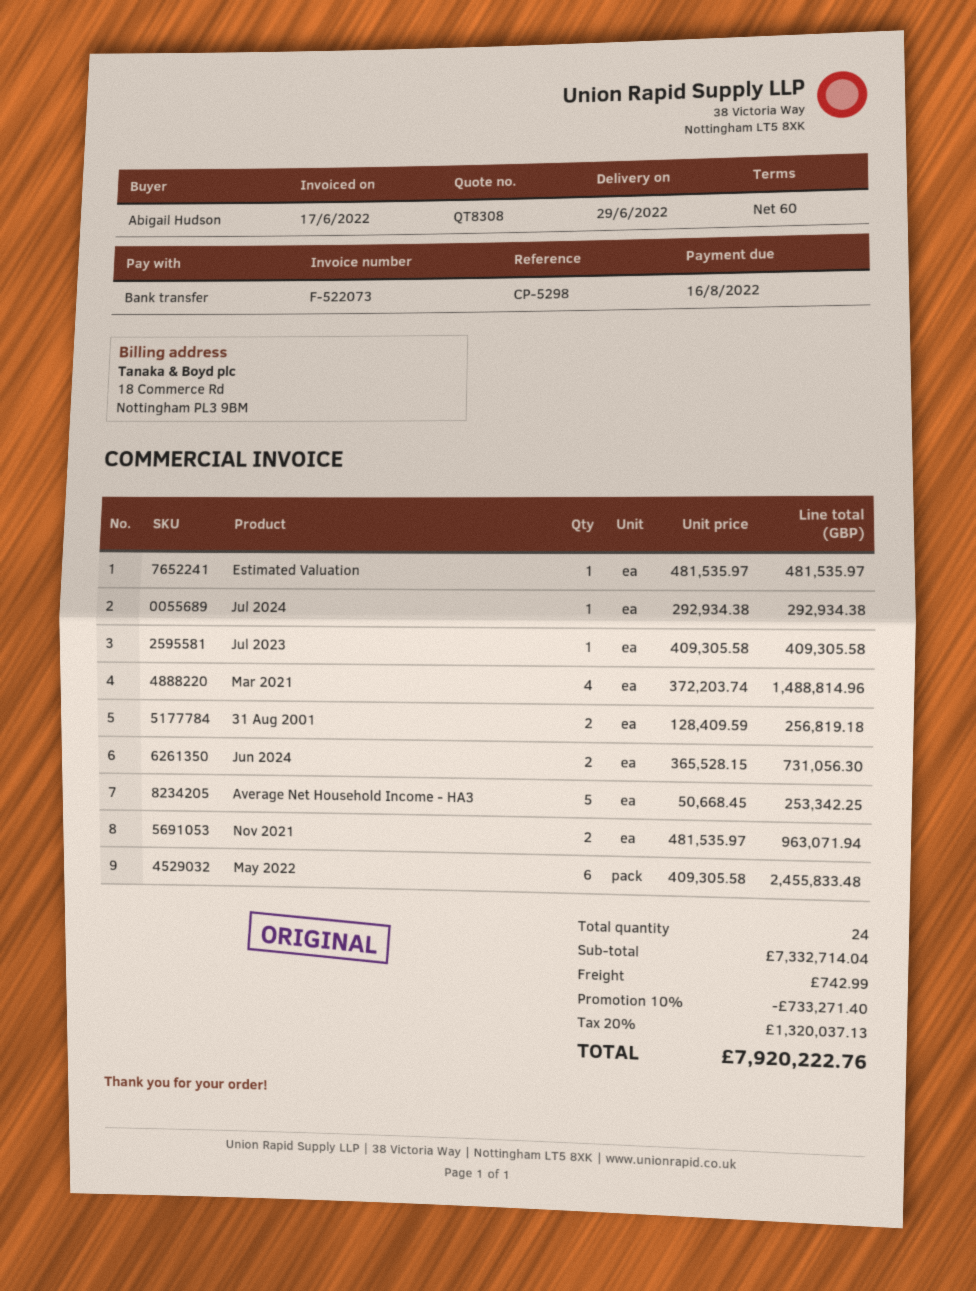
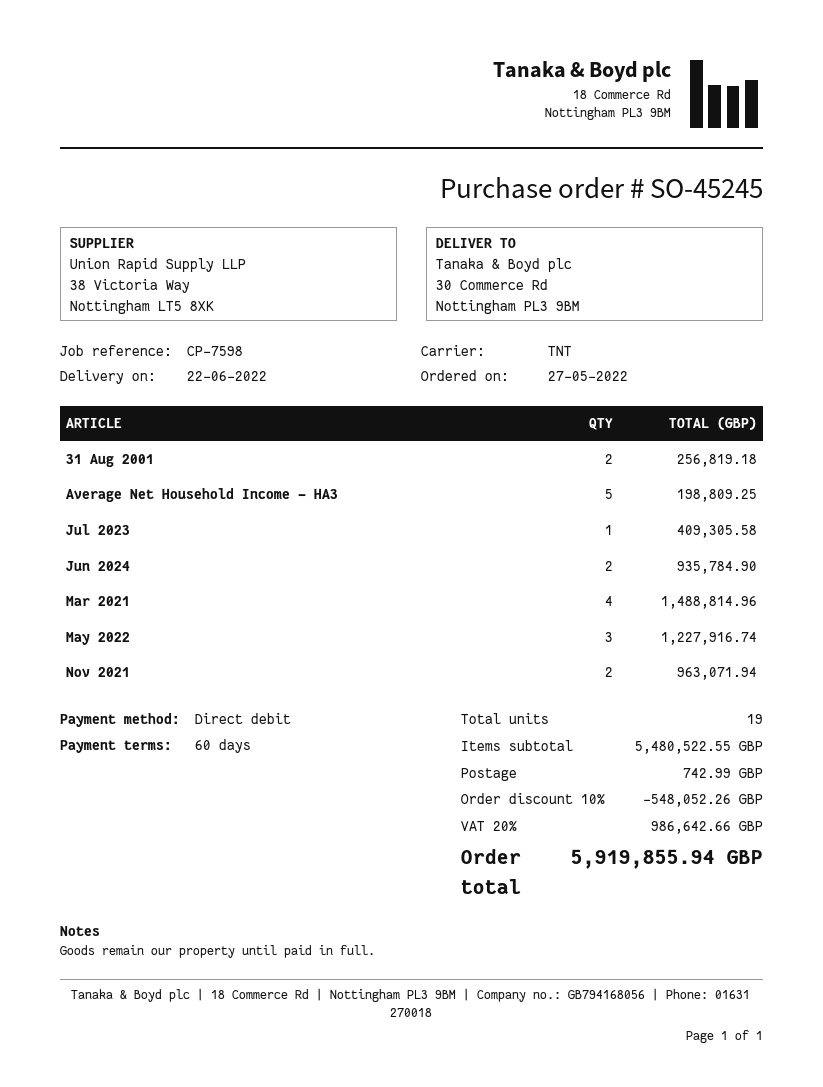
delivery date: 2022-06-29 -> 2022-06-22
reference: CP-5298 -> CP-7598
payment method: bank transfer -> direct debit
Estimated Valuation: 1 for 481535.97 -> none
Jul 2024: 1 for 292934.38 -> none
Jun 2024: 2 for 731056.30 -> 2 for 935784.90
Average Net Household Income - HA3: 5 for 253342.25 -> 5 for 198809.25
May 2022: 6 for 2455833.48 -> 3 for 1227916.74
total quantity: 24 -> 19
subtotal: 7332714.04 -> 5480522.55
discount: 10% = 733271.40 -> 10% = 548052.26
tax: 20% = 1320037.13 -> 20% = 986642.66
total: 7920222.76 -> 5919855.94

